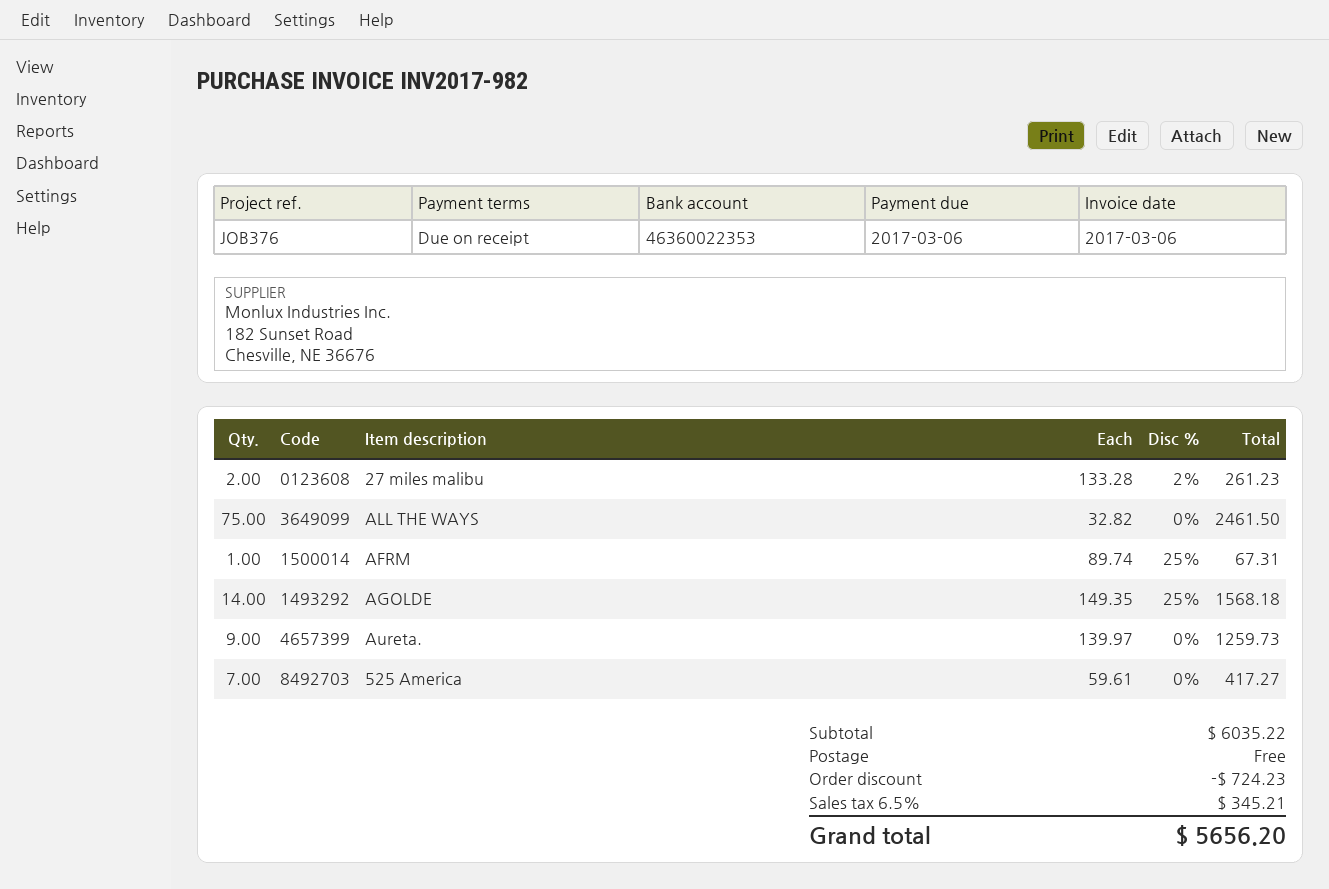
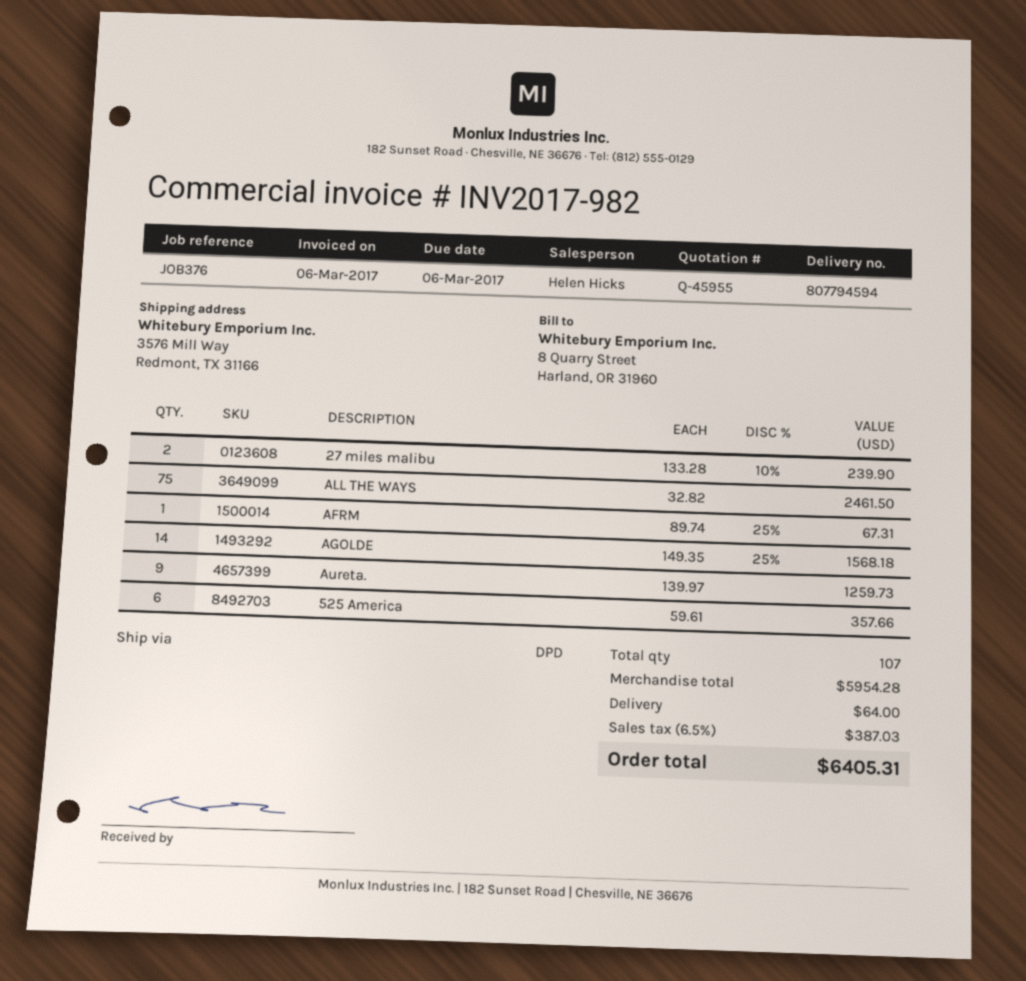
27 miles malibu: 2 x 133.28 - 2% = 261.23 -> 2 x 133.28 - 10% = 239.90
525 America: 7 x 59.61 = 417.27 -> 6 x 59.61 = 357.66
subtotal: 6035.22 -> 5954.28
discount: 724.23 -> none
shipping: 0.00 -> 64.00
tax: 6.5% = 345.21 -> 6.5% = 387.03
total: 5656.20 -> 6405.31

